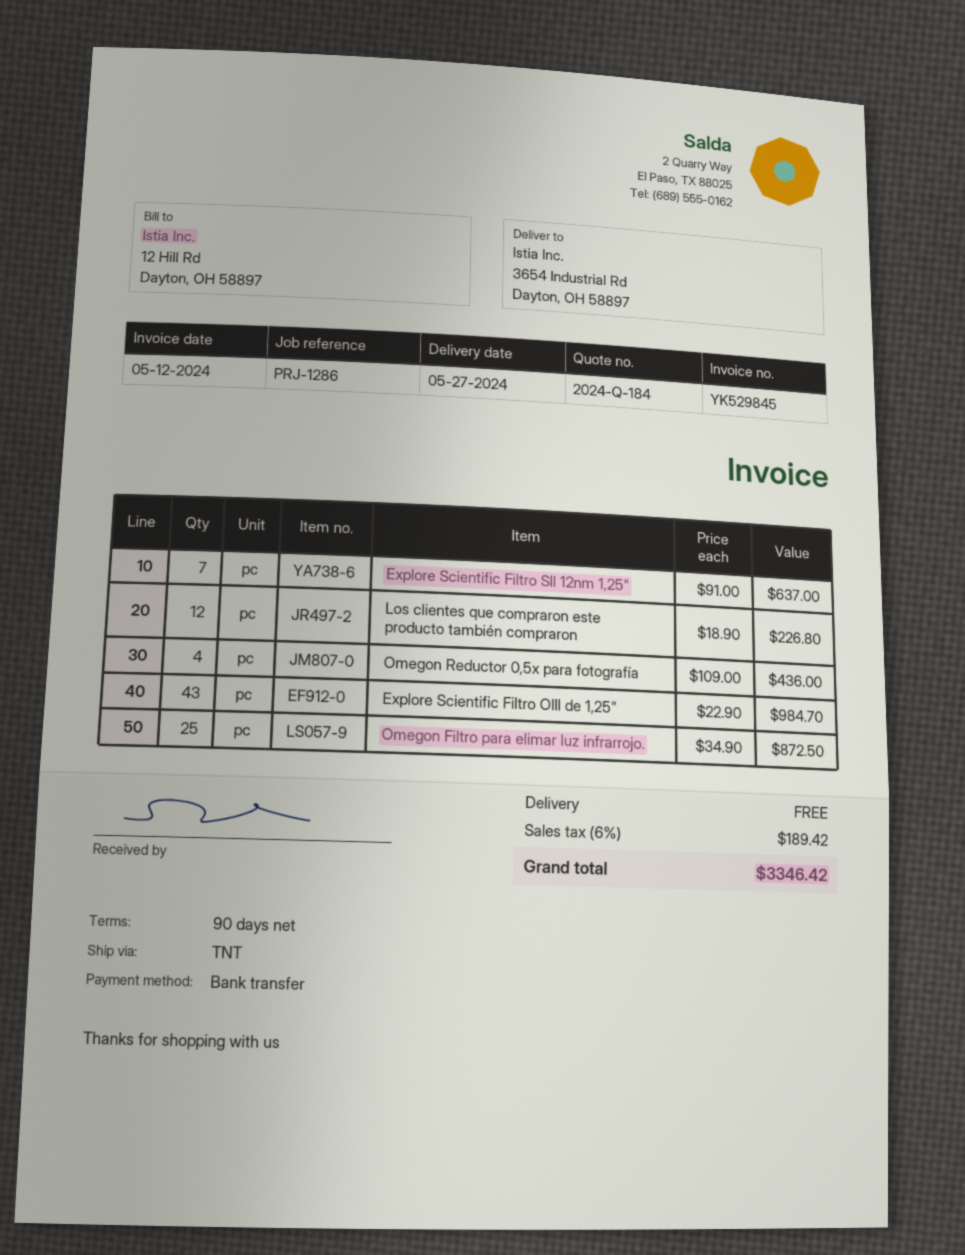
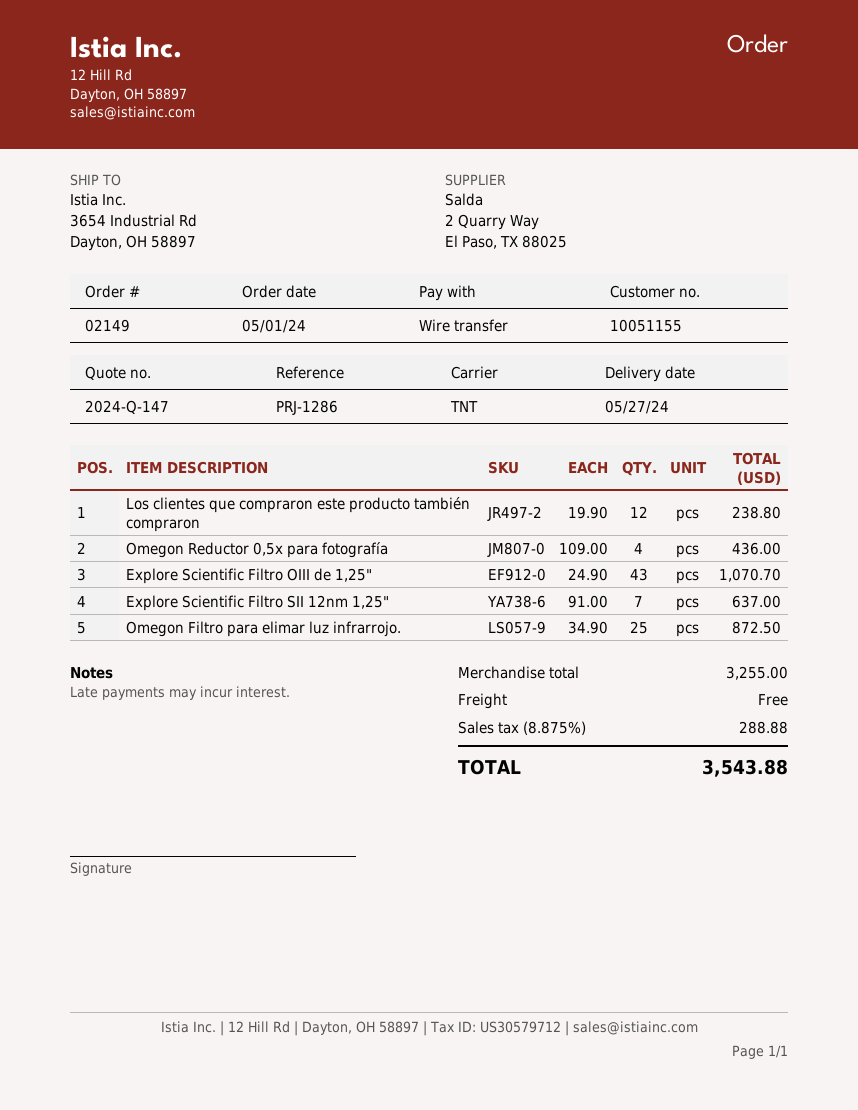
quote number: 2024-Q-184 -> 2024-Q-147
Los clientes que compraron este producto también compraron: 12 x 18.90 = 226.80 -> 12 x 19.90 = 238.80
Explore Scientific Filtro OIII de 1,25": 43 x 22.90 = 984.70 -> 43 x 24.90 = 1070.70
tax: 6% = 189.42 -> 8.875% = 288.88
total: 3346.42 -> 3543.88

